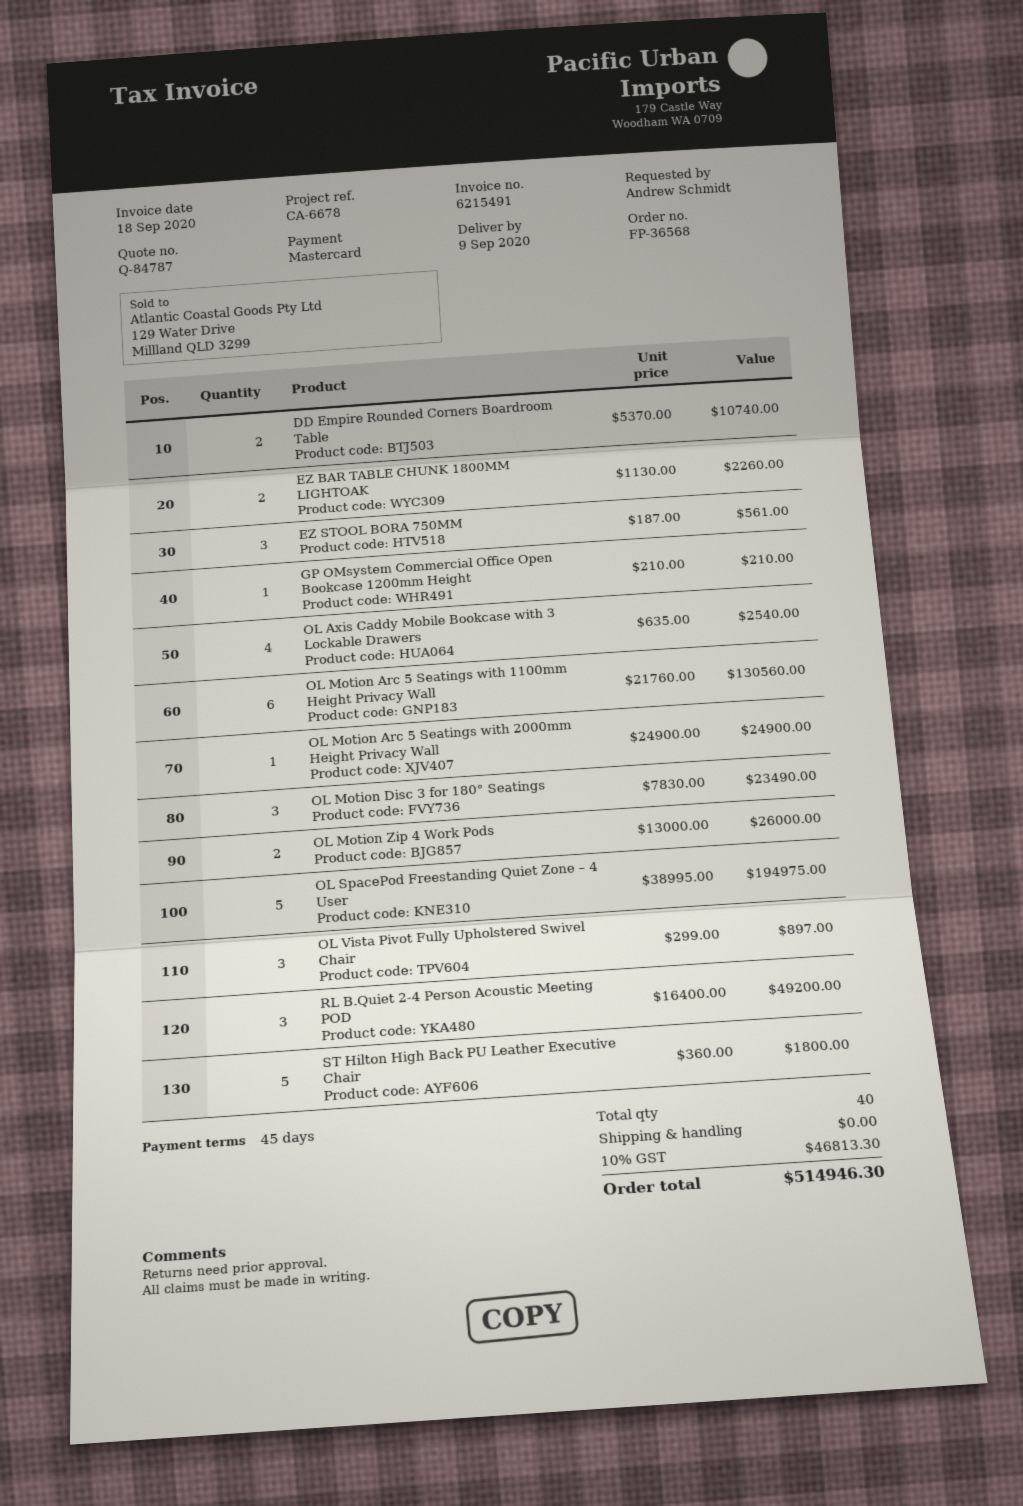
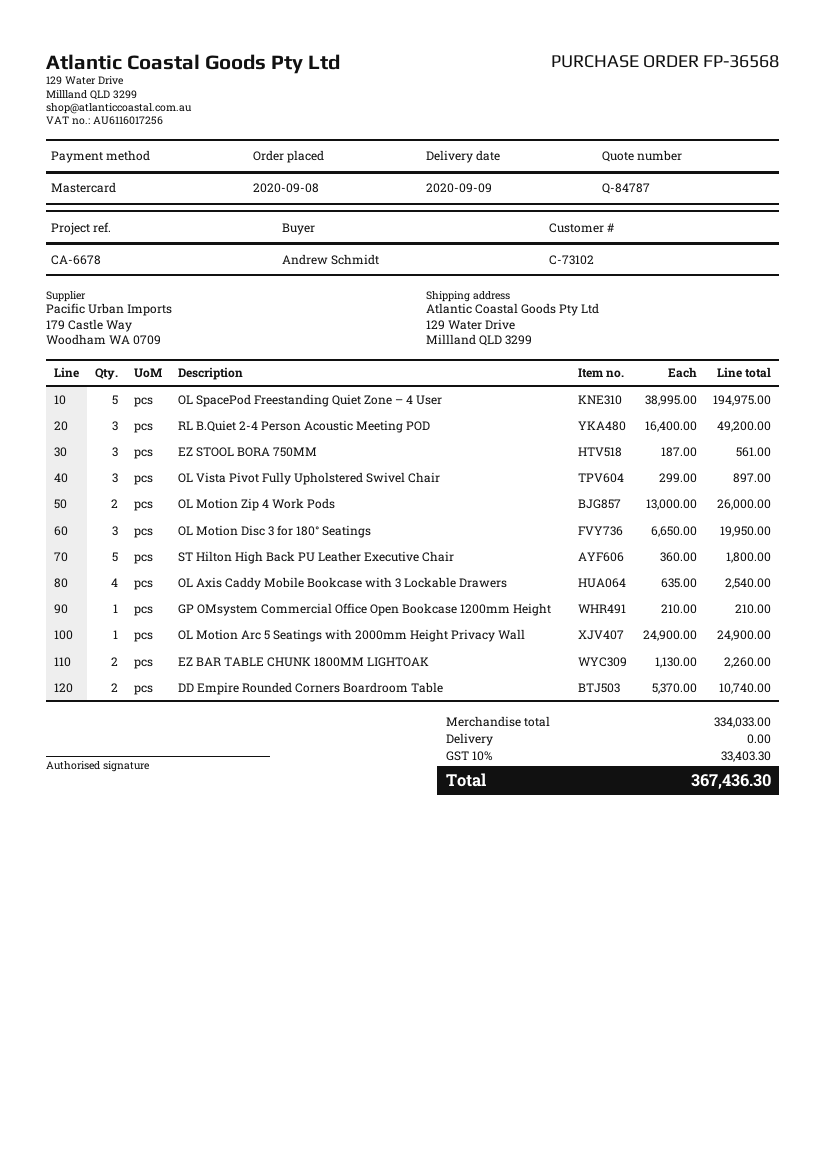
OL Motion Arc 5 Seatings with 1100mm Height Privacy Wall: 6 x 21760.00 = 130560.00 -> none
OL Motion Disc 3 for 180° Seatings: 3 x 7830.00 = 23490.00 -> 3 x 6650.00 = 19950.00
tax: 10% = 46813.30 -> 10% = 33403.30
total: 514946.30 -> 367436.30

